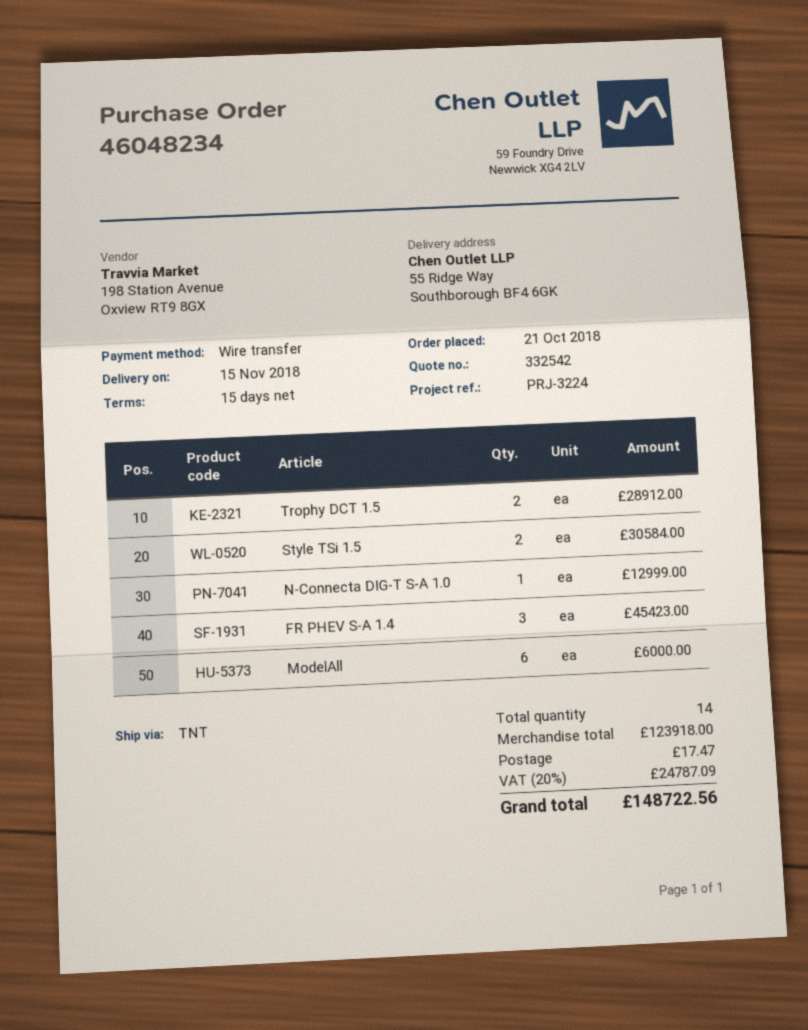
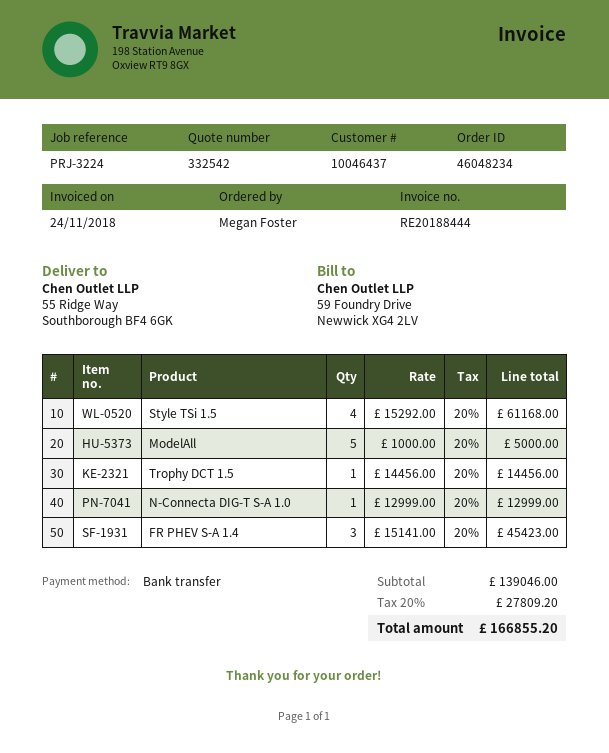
Trophy DCT 1.5: 2 for 28912.00 -> 1 for 14456.00
Style TSi 1.5: 2 for 30584.00 -> 4 for 61168.00
ModelAll: 6 for 6000.00 -> 5 for 5000.00
subtotal: 123918.00 -> 139046.00
shipping: 17.47 -> none
tax: 20% = 24787.09 -> 20% = 27809.20
total: 148722.56 -> 166855.20

